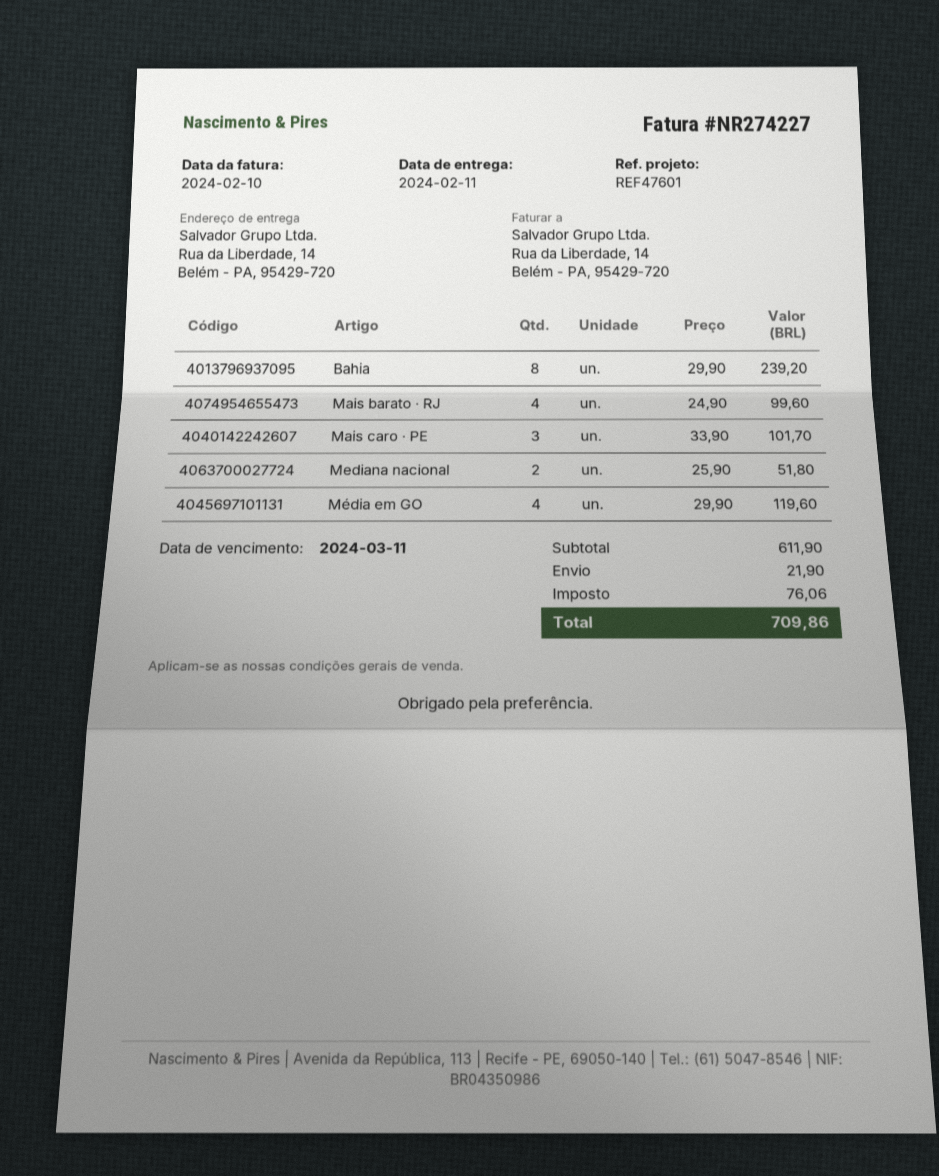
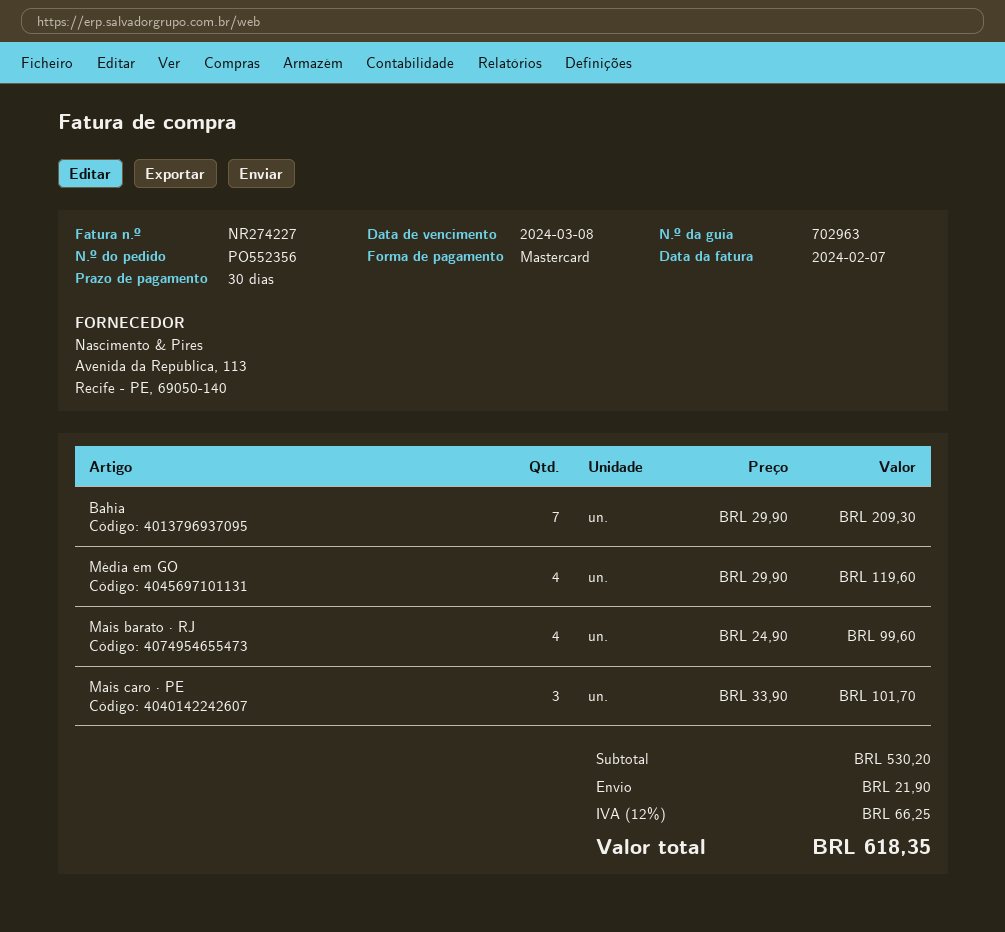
invoice date: 2024-02-10 -> 2024-02-07
due date: 2024-03-11 -> 2024-03-08
Bahia: 8 x 29.90 = 239.20 -> 7 x 29.90 = 209.30
Mediana nacional: 2 x 25.90 = 51.80 -> none
subtotal: 611.90 -> 530.20
tax: 76.06 -> 66.25
total: 709.86 -> 618.35

